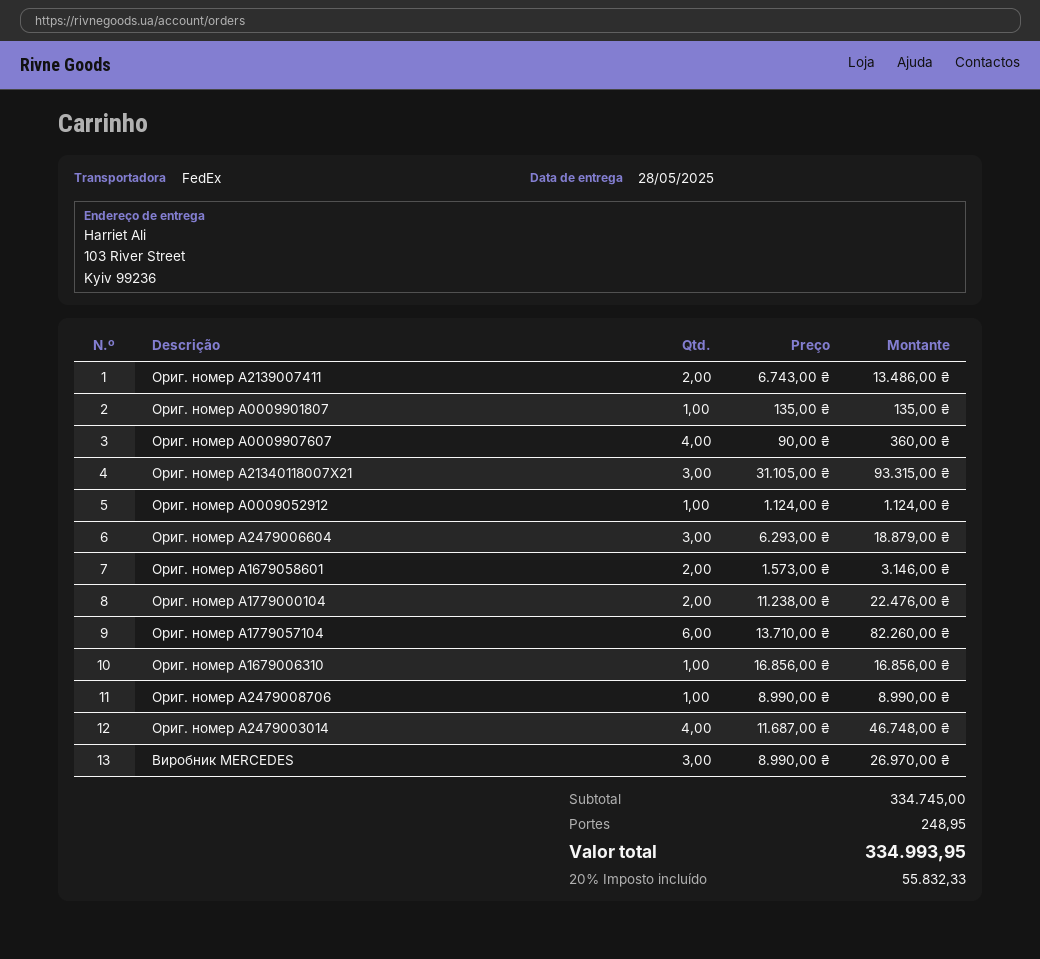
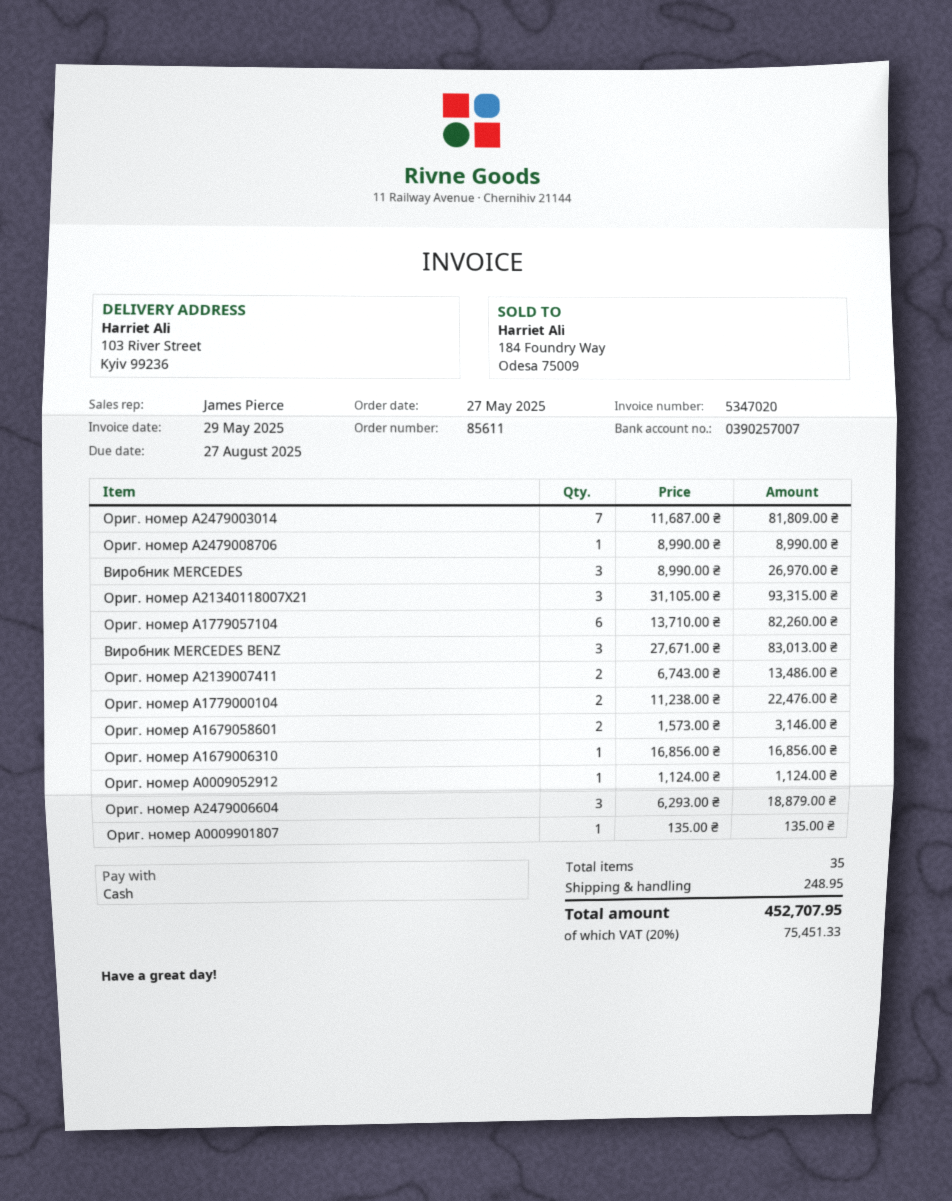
Ориг. номер A0009907607: 4 x 90.00 = 360.00 -> none
Ориг. номер A2479003014: 4 x 11687.00 = 46748.00 -> 7 x 11687.00 = 81809.00
Виробник MERCEDES BENZ: none -> 3 x 27671.00 = 83013.00
tax: 20% = 55832.33 -> 20% = 75451.33
total: 334993.95 -> 452707.95

